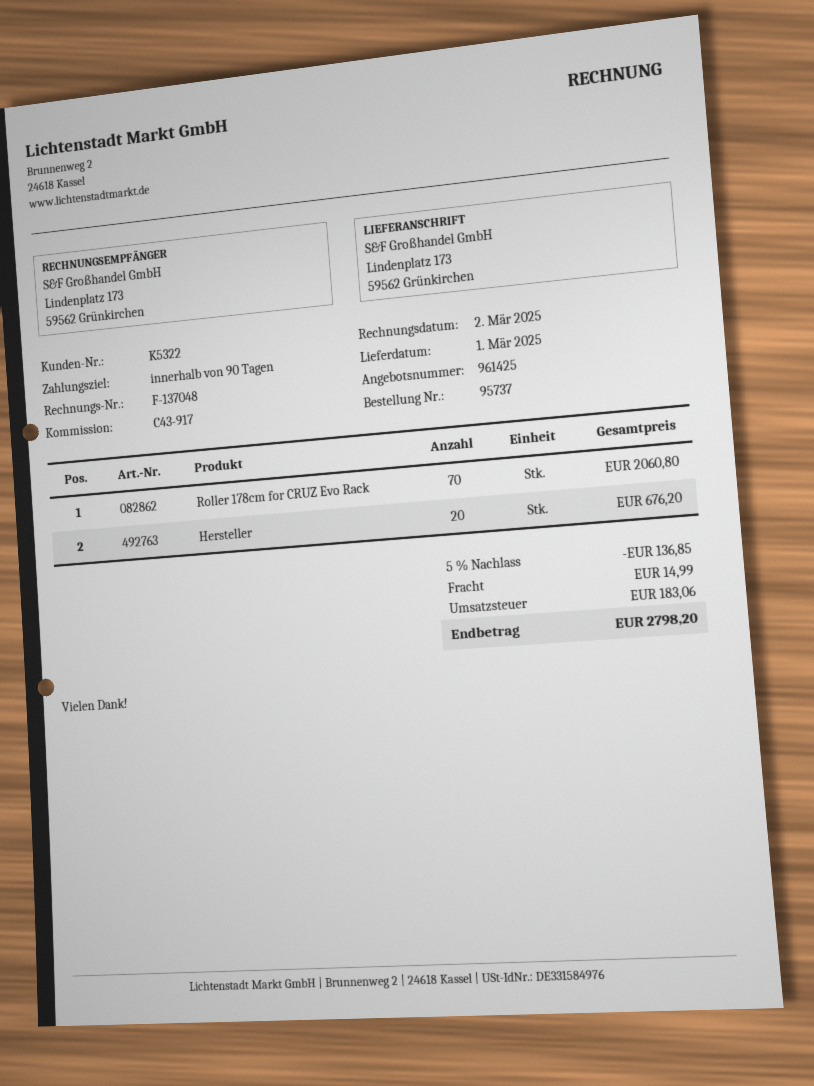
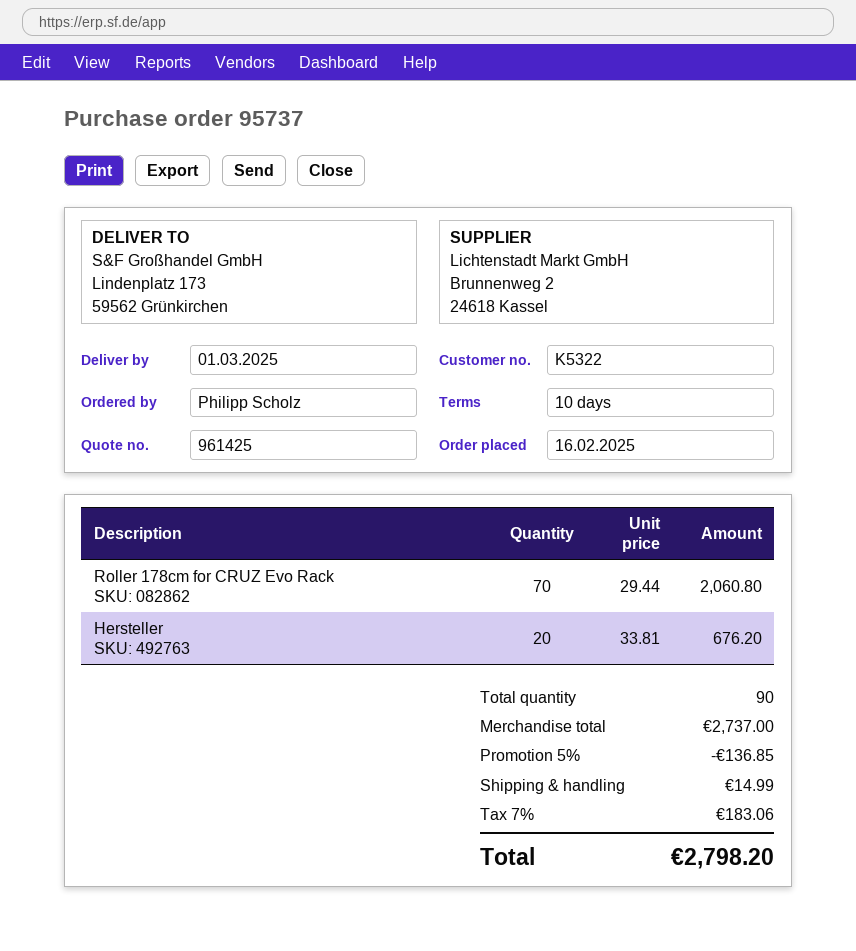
payment terms: 90 days -> 10 days

